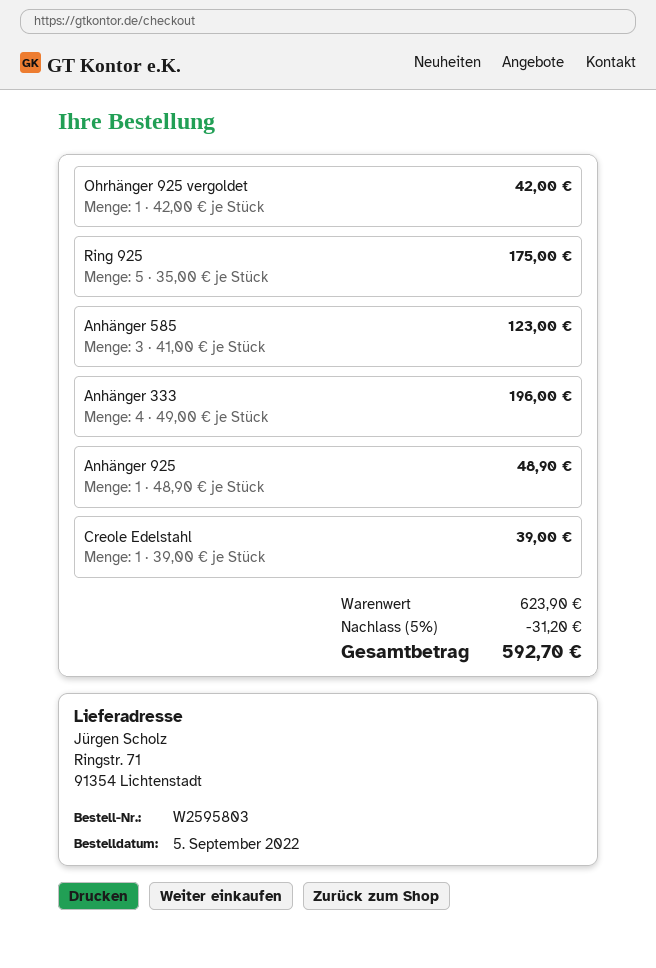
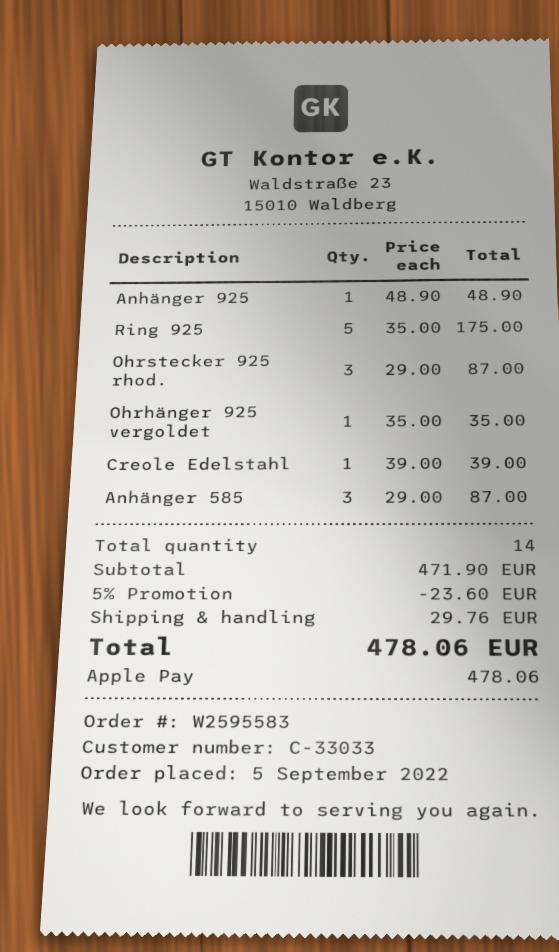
order number: W2595803 -> W2595583
Ohrhänger 925 vergoldet: 1 x 42.00 = 42.00 -> 1 x 35.00 = 35.00
Anhänger 585: 3 x 41.00 = 123.00 -> 3 x 29.00 = 87.00
Anhänger 333: 4 x 49.00 = 196.00 -> none
Ohrstecker 925 rhod.: none -> 3 x 29.00 = 87.00
subtotal: 623.90 -> 471.90
discount: 5% = 31.20 -> 5% = 23.60
shipping: none -> 29.76
total: 592.70 -> 478.06

